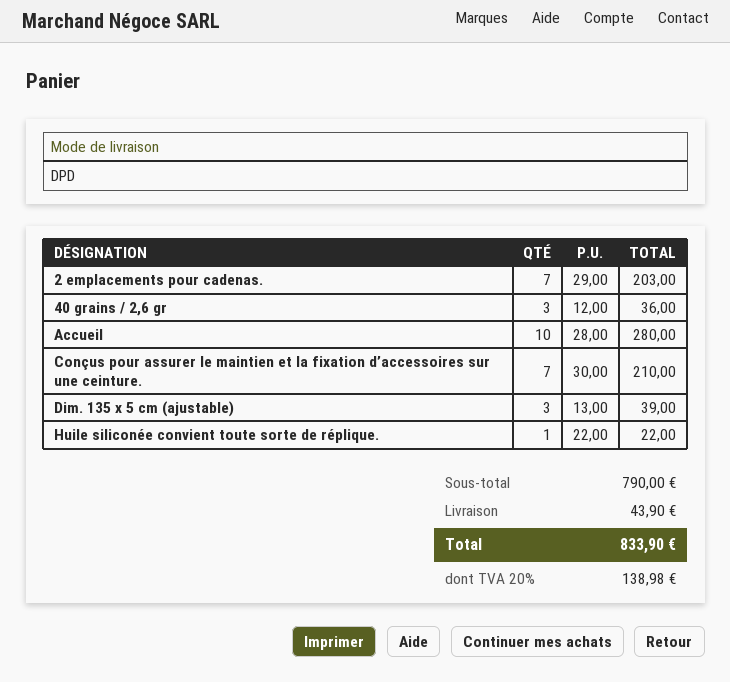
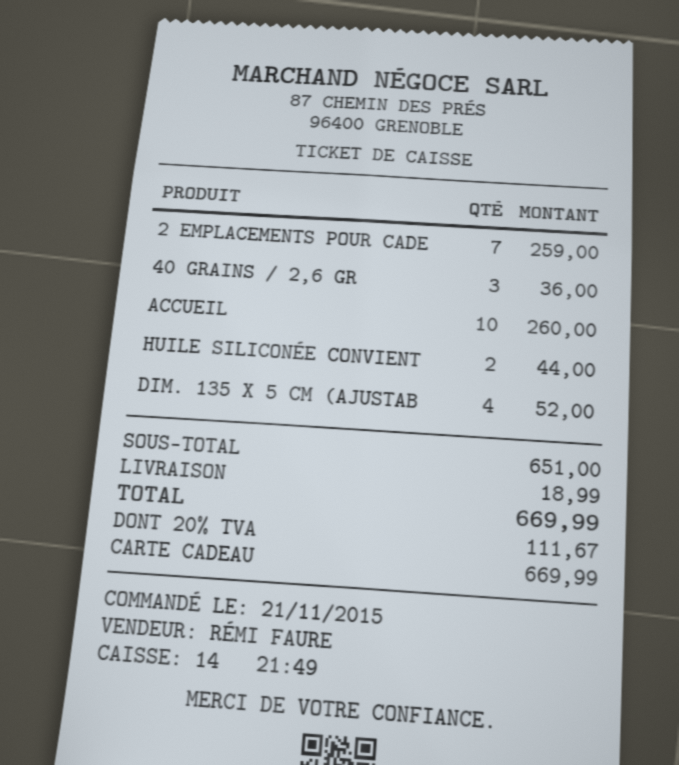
2 emplacements pour cadenas.: 7 for 203.00 -> 7 for 259.00
Accueil: 10 for 280.00 -> 10 for 260.00
Conçus pour assurer le maintien et la fixation d’accessoires sur une ceinture.: 7 for 210.00 -> none
Dim. 135 x 5 cm (ajustable): 3 for 39.00 -> 4 for 52.00
Huile siliconée convient toute sorte de réplique.: 1 for 22.00 -> 2 for 44.00
subtotal: 790.00 -> 651.00
shipping: 43.90 -> 18.99
tax: 20% = 138.98 -> 20% = 111.67
total: 833.90 -> 669.99

